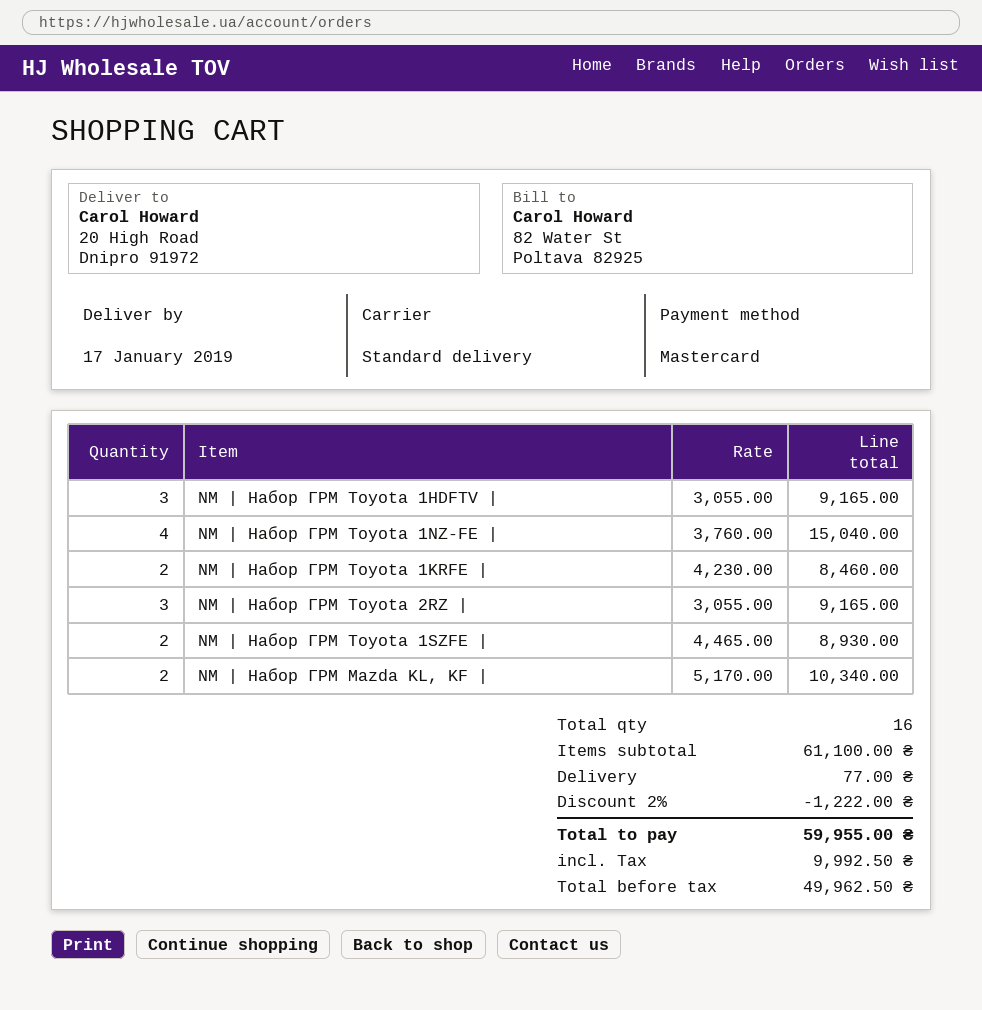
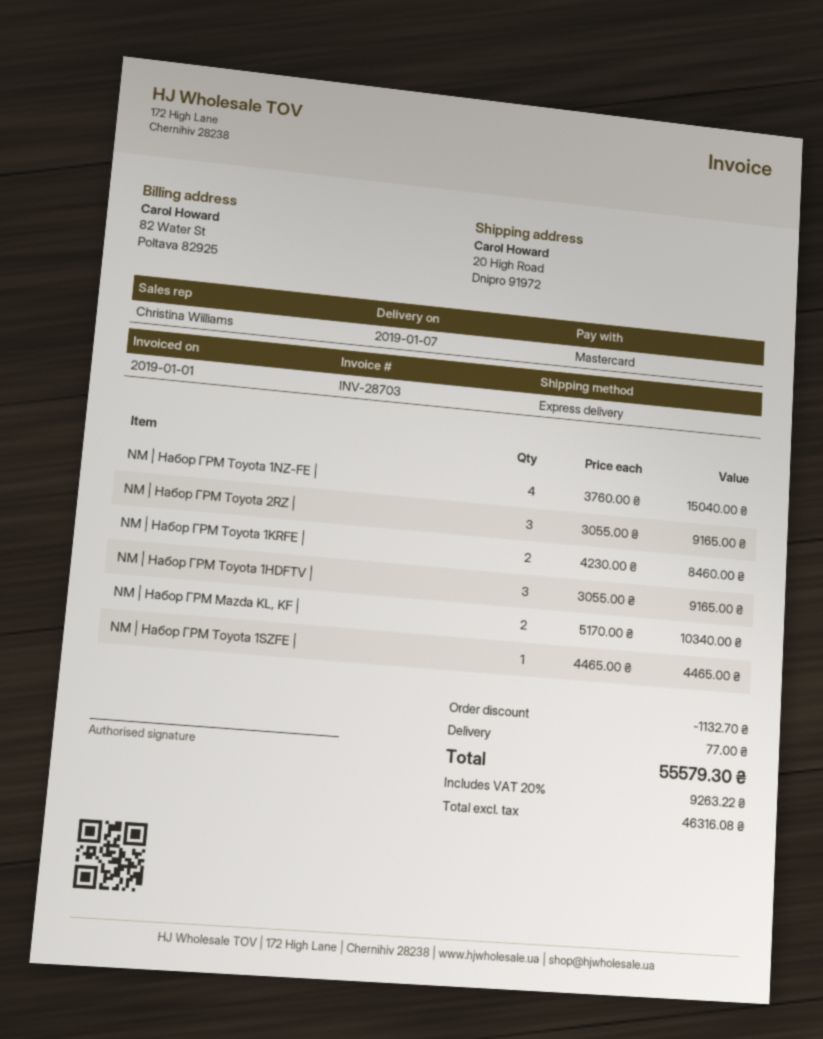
delivery date: 2019-01-17 -> 2019-01-07
shipping method: standard -> express
NM | Набор ГРМ Toyota 1SZFE |: 2 x 4465.00 = 8930.00 -> 1 x 4465.00 = 4465.00
discount: 1222.00 -> 1132.70
net: 49962.50 -> 46316.08
tax: 9992.50 -> 9263.22
total: 59955.00 -> 55579.30

